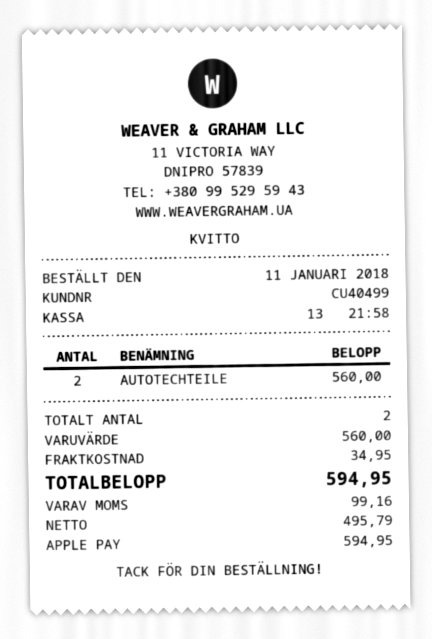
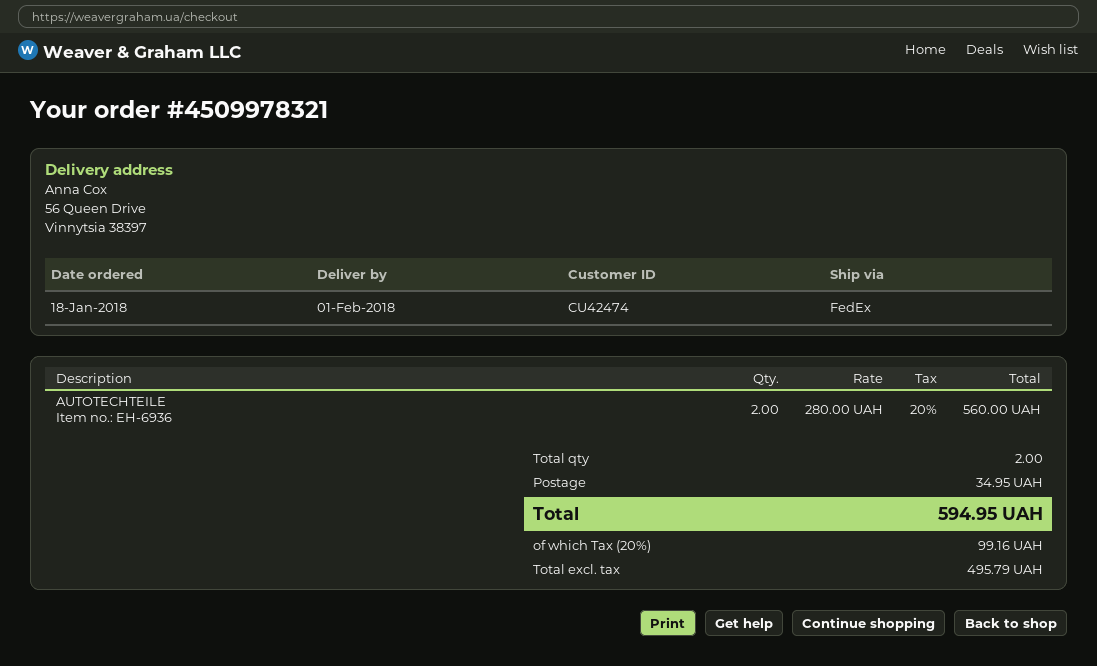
order date: 2018-01-11 -> 2018-01-18
customer number: CU40499 -> CU42474

